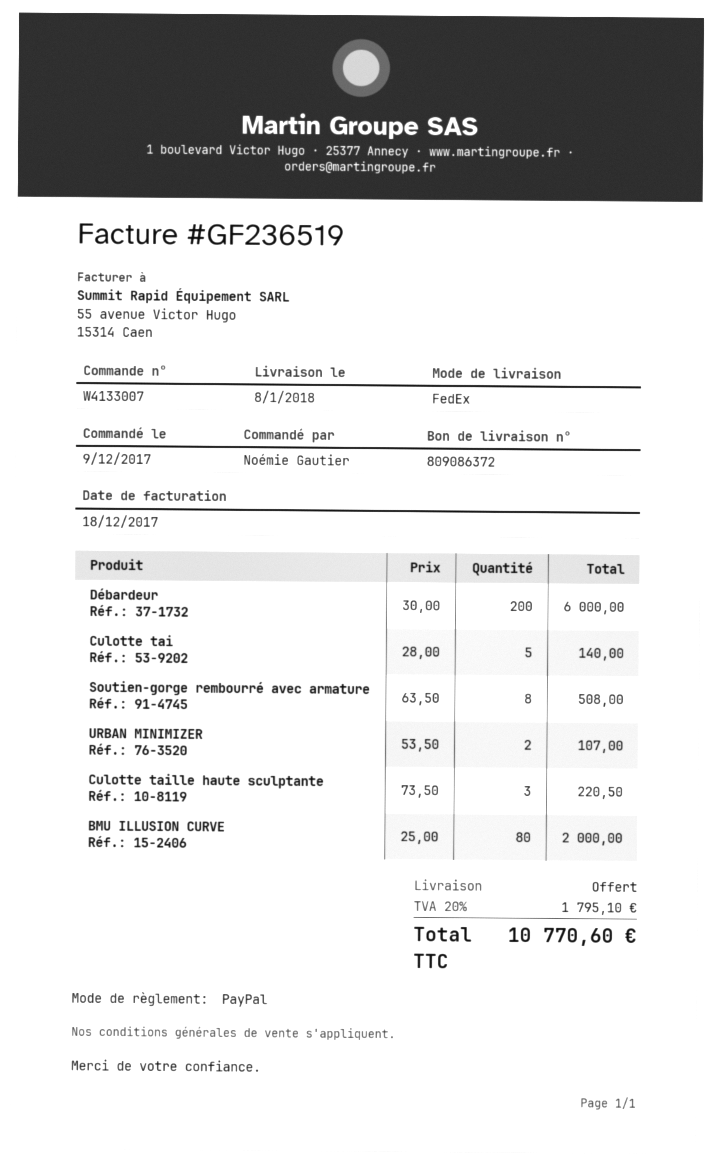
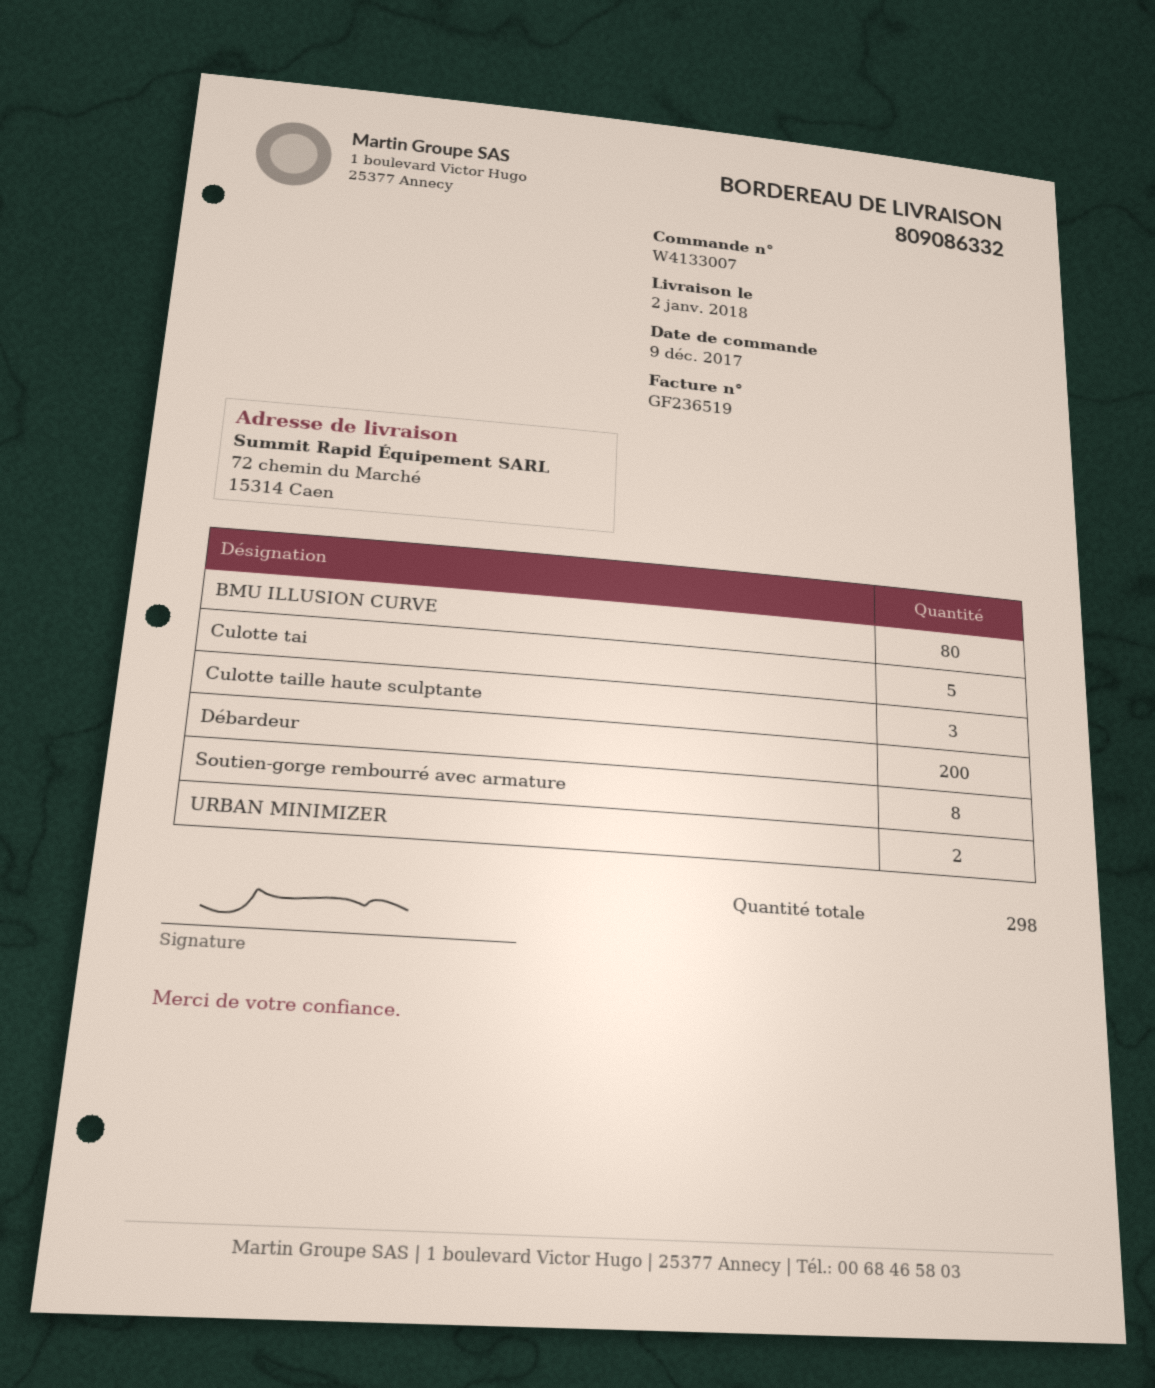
delivery note number: 809086372 -> 809086332
delivery date: 2018-01-08 -> 2018-01-02

